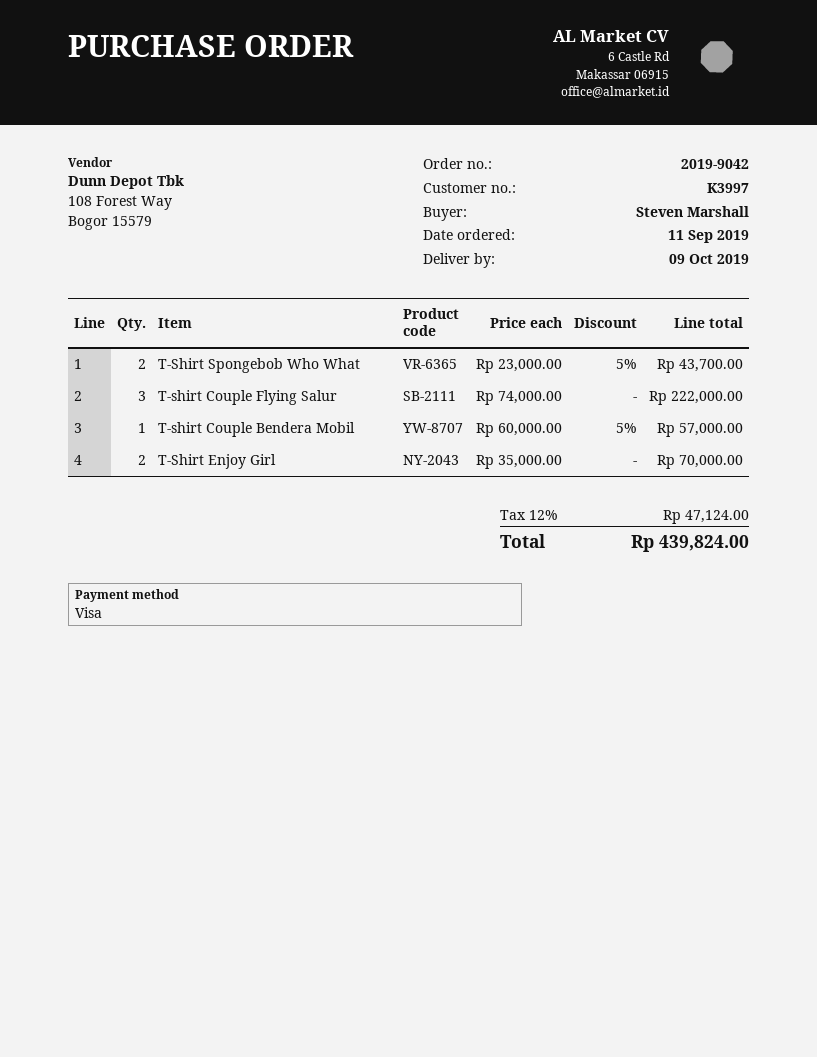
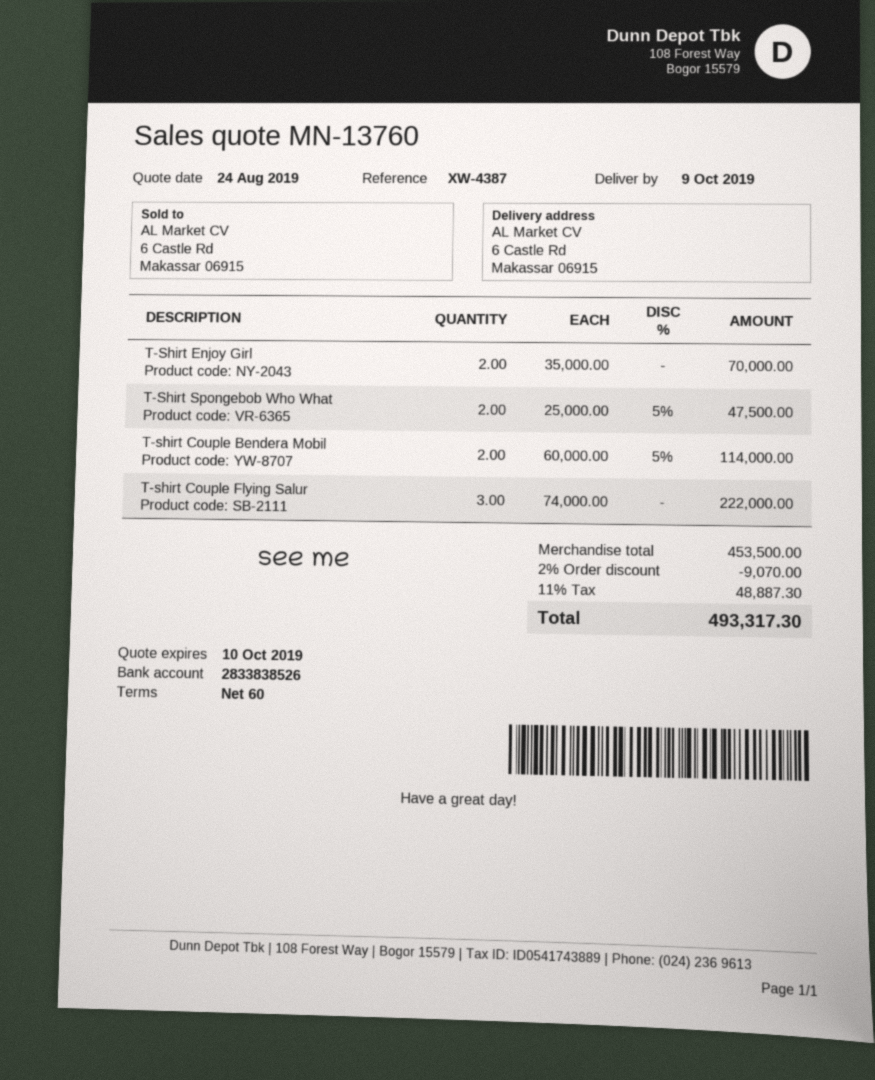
T-Shirt Spongebob Who What: 2 x 23000.00 - 5% = 43700.00 -> 2 x 25000.00 - 5% = 47500.00
T-shirt Couple Bendera Mobil: 1 x 60000.00 - 5% = 57000.00 -> 2 x 60000.00 - 5% = 114000.00
discount: none -> 2% = 9070.00
tax: 12% = 47124.00 -> 11% = 48887.30
total: 439824.00 -> 493317.30

